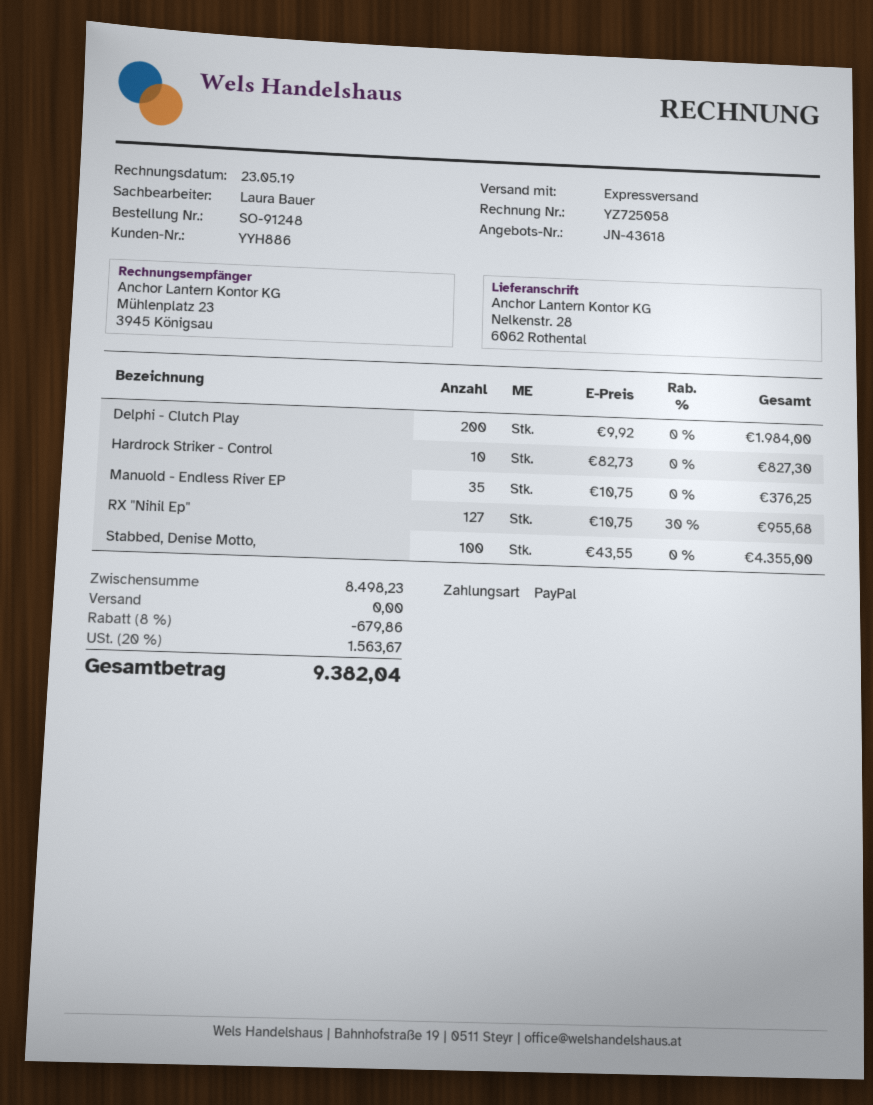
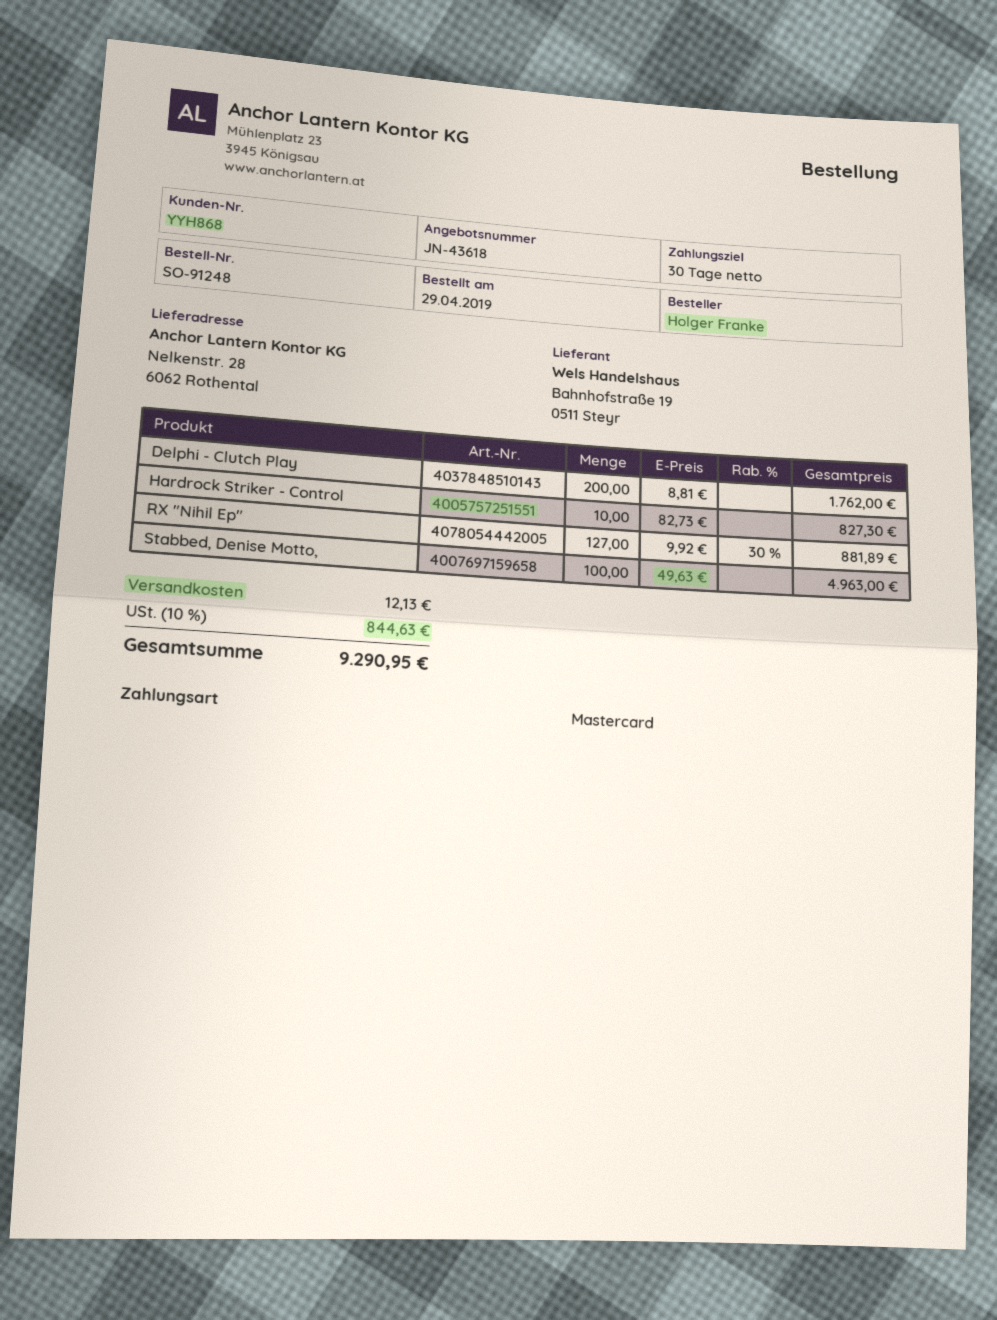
customer number: YYH886 -> YYH868
payment method: PayPal -> Mastercard
Delphi - Clutch Play: 200 x 9.92 = 1984.00 -> 200 x 8.81 = 1762.00
Manuold - Endless River EP: 35 x 10.75 = 376.25 -> none
RX "Nihil Ep": 127 x 10.75 - 30% = 955.68 -> 127 x 9.92 - 30% = 881.89
Stabbed, Denise Motto,: 100 x 43.55 = 4355.00 -> 100 x 49.63 = 4963.00
discount: 8% = 679.86 -> none
shipping: 0.00 -> 12.13
tax: 20% = 1563.67 -> 10% = 844.63
total: 9382.04 -> 9290.95

